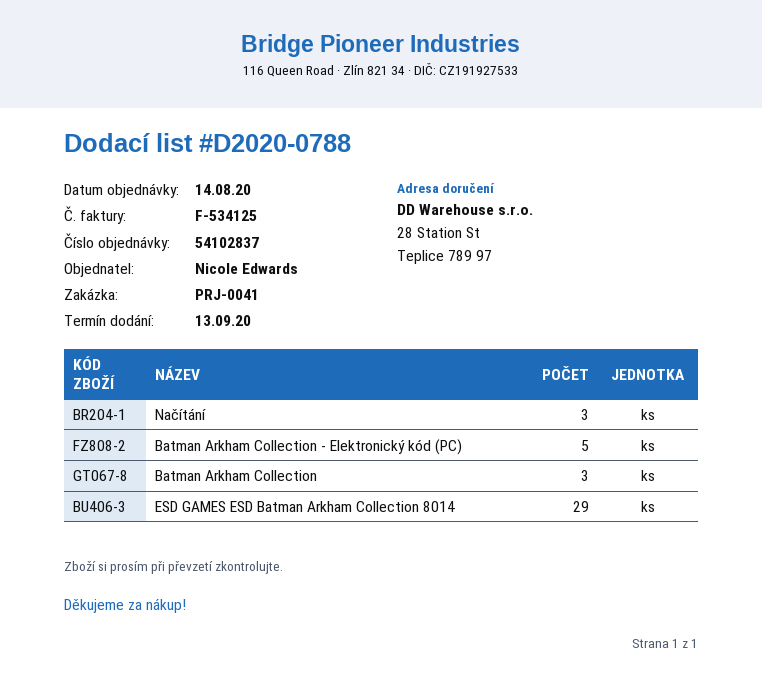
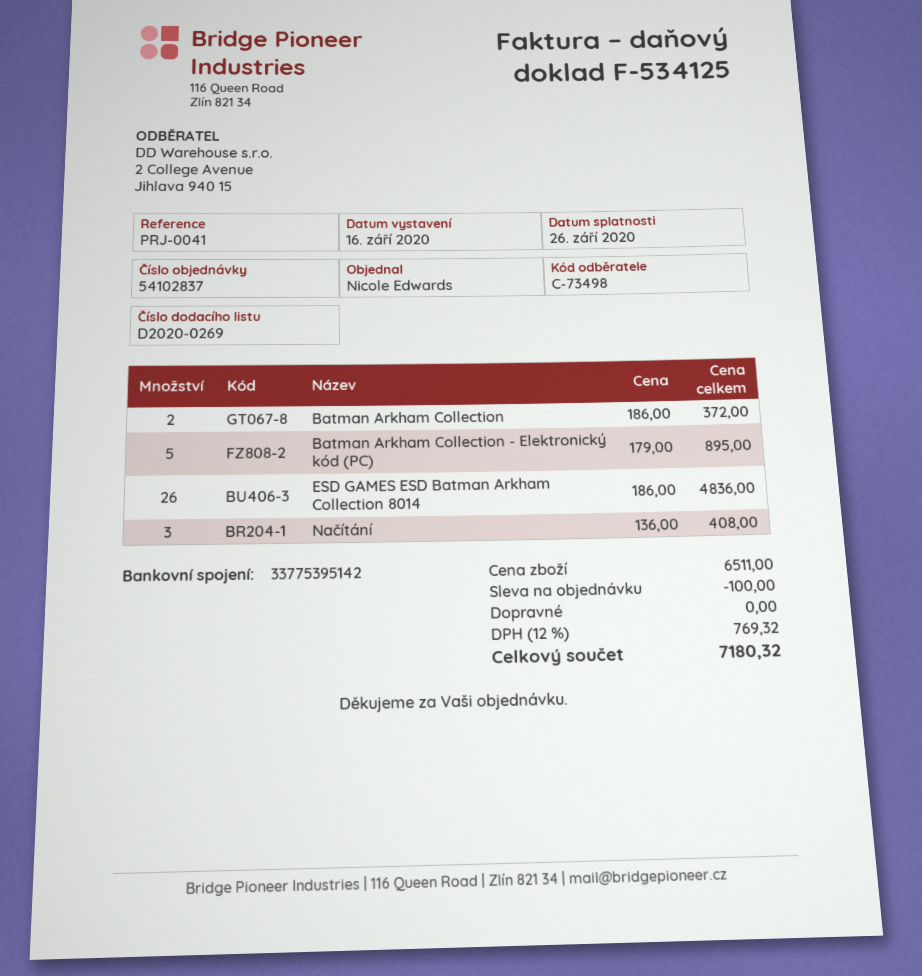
delivery note number: D2020-0788 -> D2020-0269
Batman Arkham Collection: 3 -> 2
ESD GAMES ESD Batman Arkham Collection 8014: 29 -> 26

